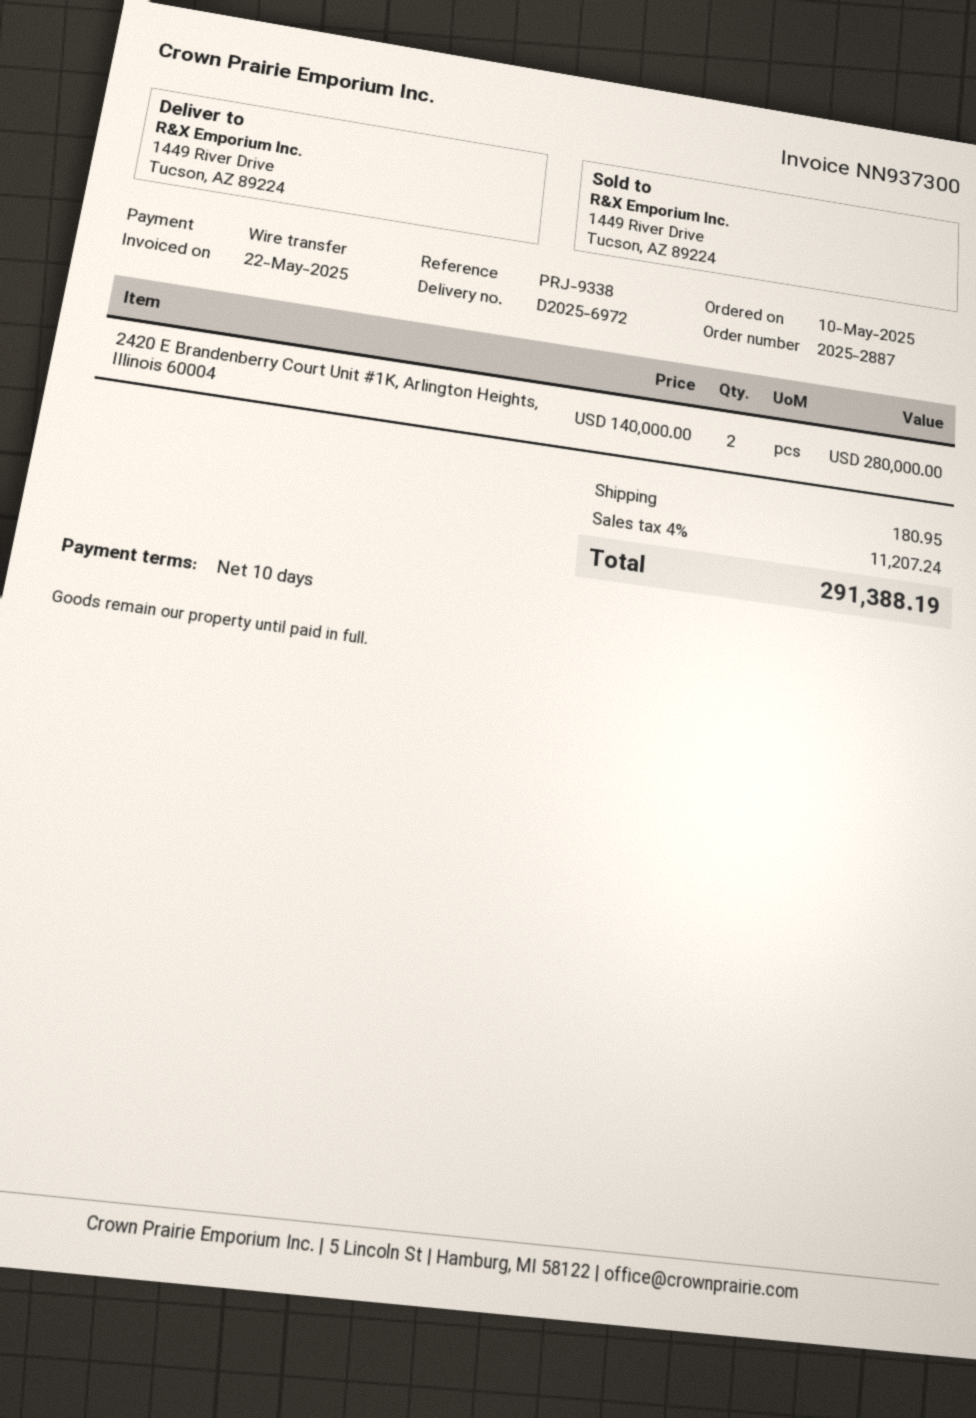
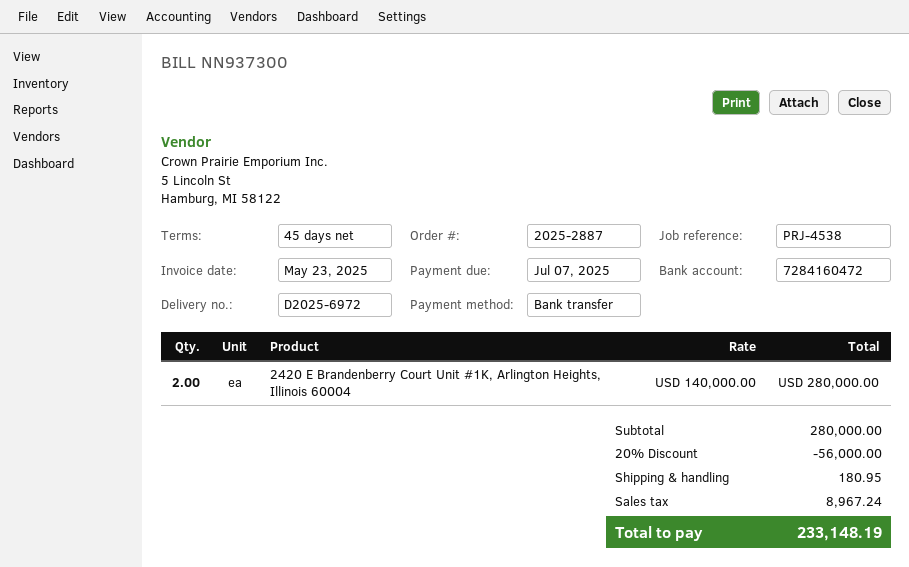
invoice date: 2025-05-22 -> 2025-05-23
payment terms: 10 days -> 45 days
reference: PRJ-9338 -> PRJ-4538
discount: none -> 20% = 56000.00
tax: 11207.24 -> 8967.24
total: 291388.19 -> 233148.19

